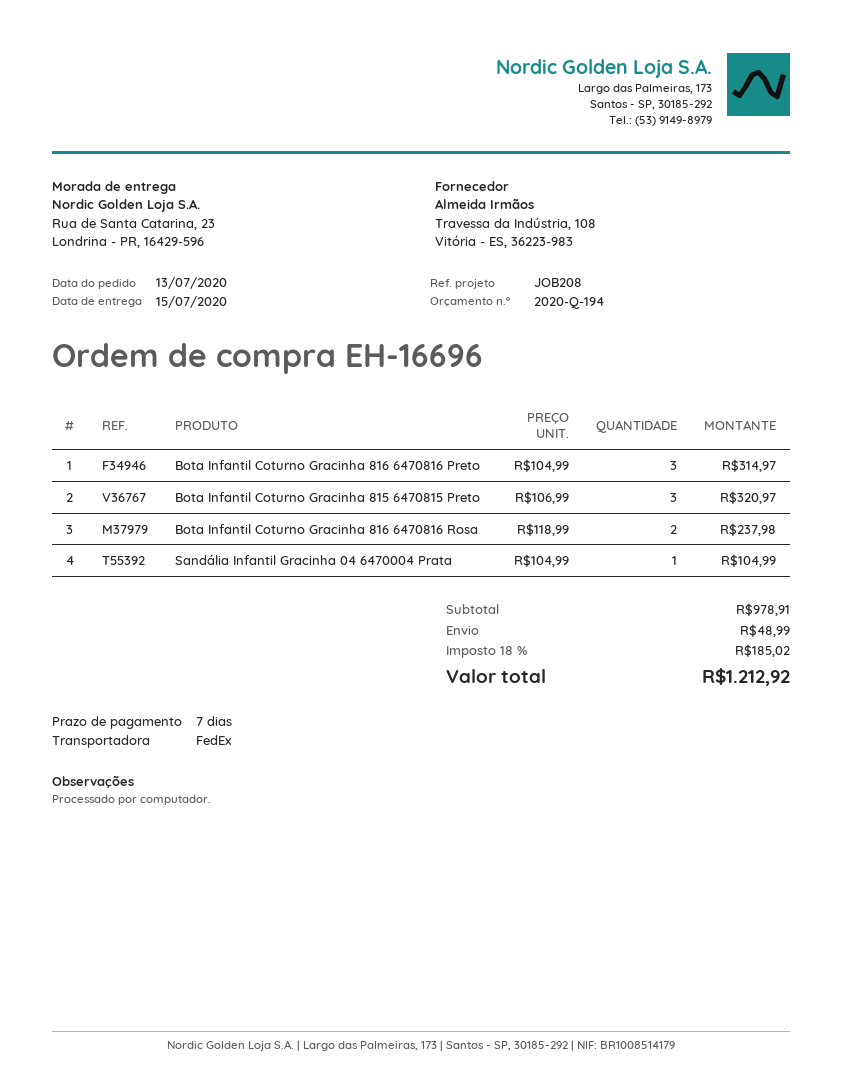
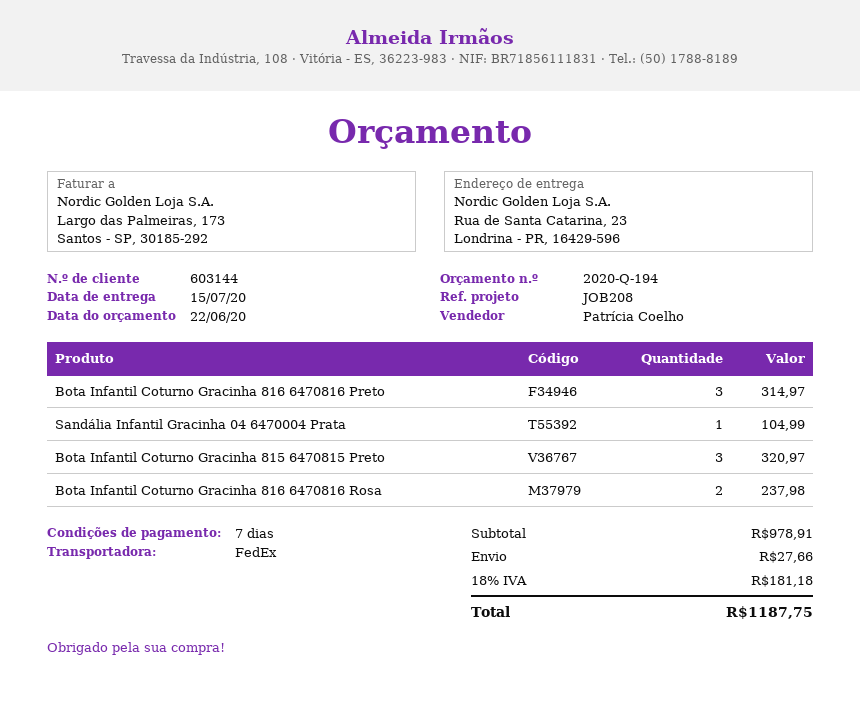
shipping: 48.99 -> 27.66
tax: 18% = 185.02 -> 18% = 181.18
total: 1212.92 -> 1187.75

